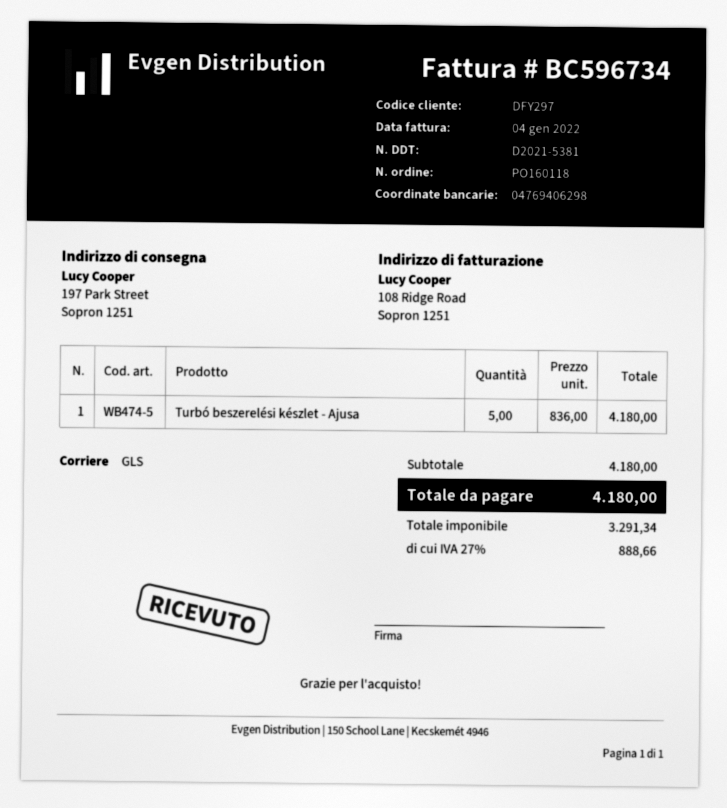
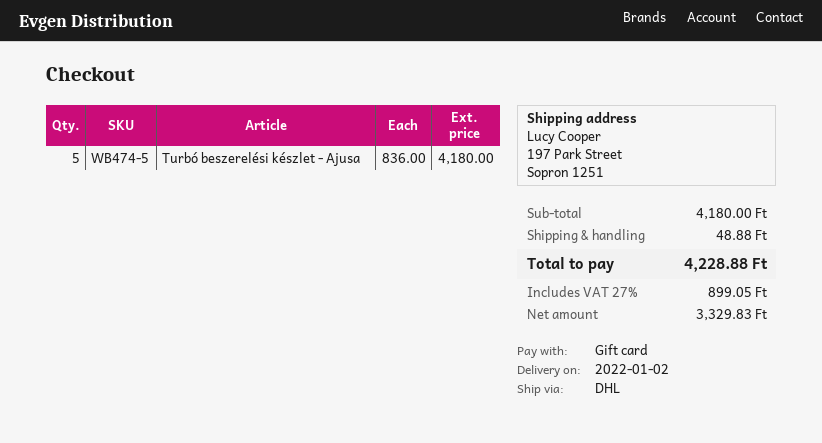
shipping method: GLS -> DHL
shipping: none -> 48.88
net: 3291.34 -> 3329.83
tax: 27% = 888.66 -> 27% = 899.05
total: 4180.00 -> 4228.88

